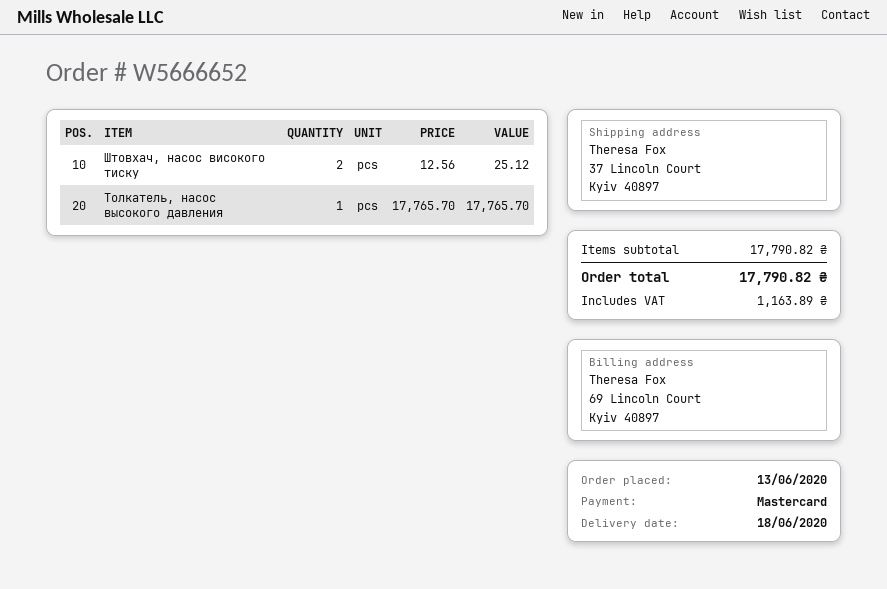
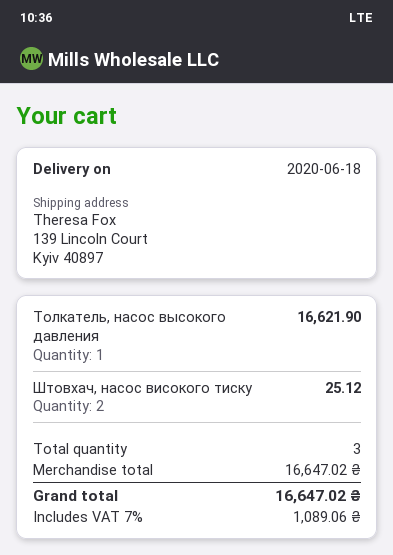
ship to: 37 Lincoln Court, Kyiv 40897 -> 139 Lincoln Court, Kyiv 40897
Толкатель, насос высокого давления: 1 for 17765.70 -> 1 for 16621.90
subtotal: 17790.82 -> 16647.02
tax: 1163.89 -> 1089.06
total: 17790.82 -> 16647.02

